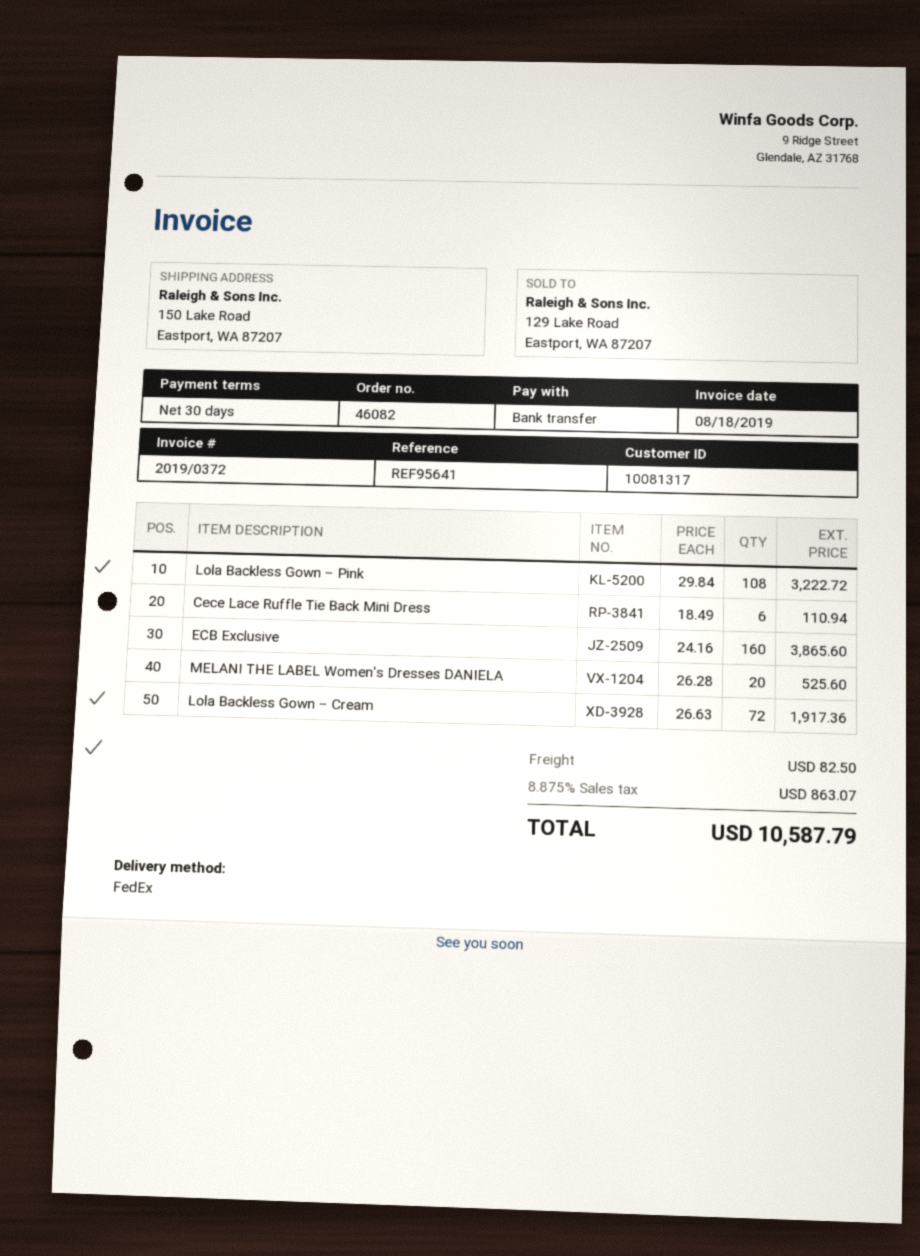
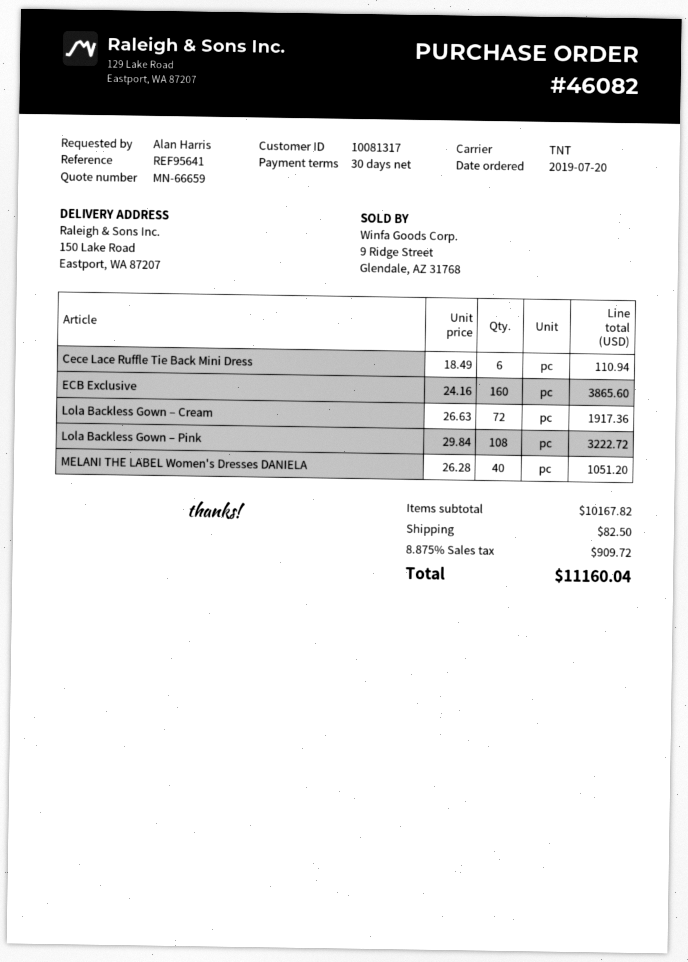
shipping method: FedEx -> TNT
MELANI THE LABEL Women's Dresses DANIELA: 20 x 26.28 = 525.60 -> 40 x 26.28 = 1051.20
tax: 8.875% = 863.07 -> 8.875% = 909.72
total: 10587.79 -> 11160.04

